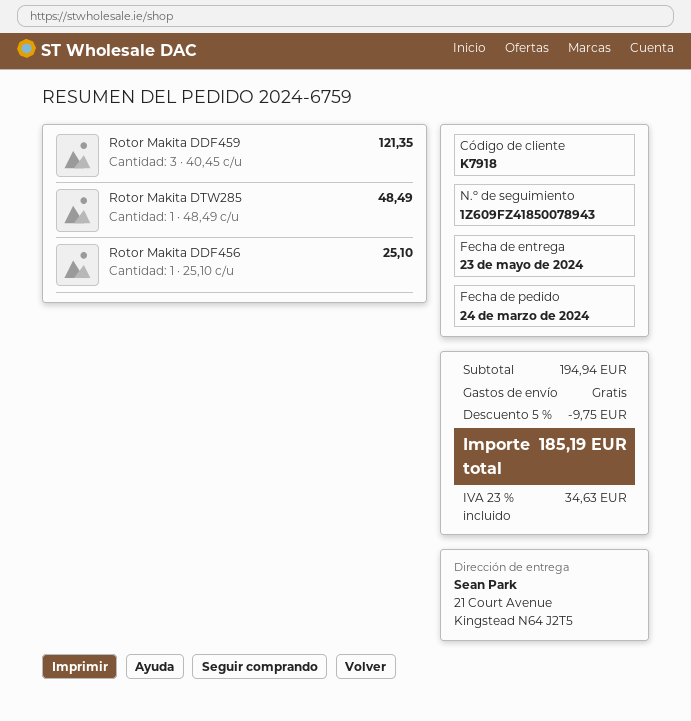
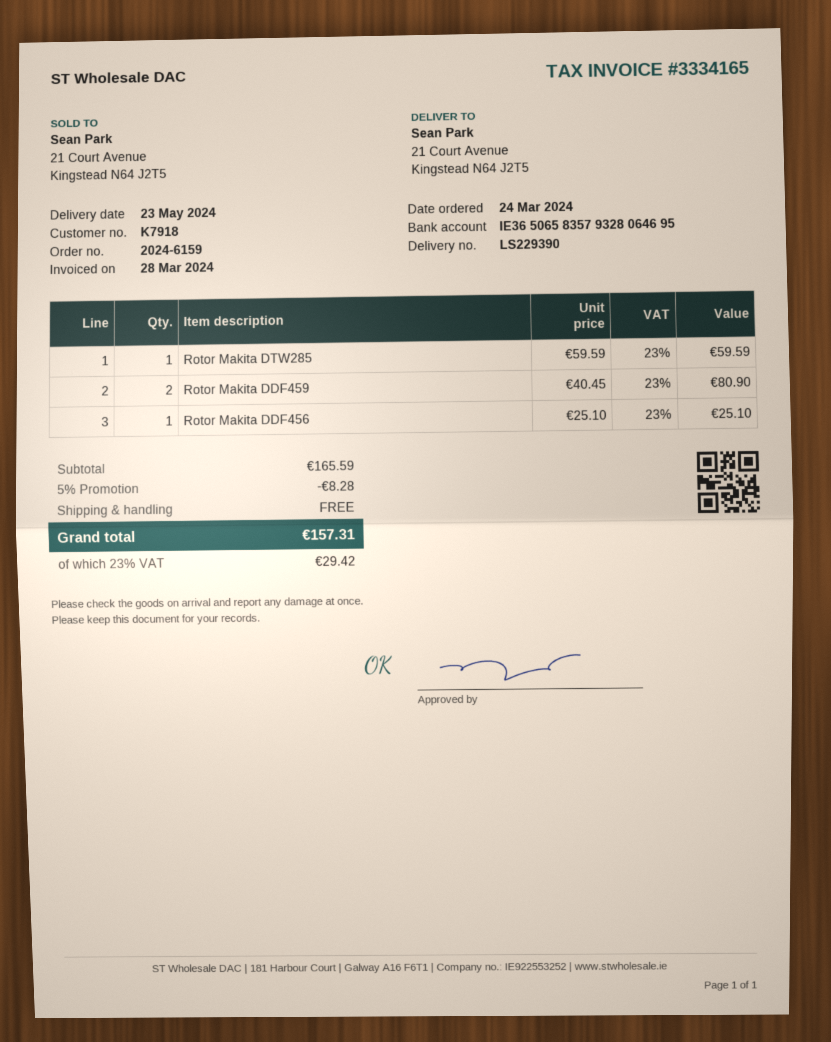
order number: 2024-6759 -> 2024-6159
Rotor Makita DDF459: 3 x 40.45 = 121.35 -> 2 x 40.45 = 80.90
Rotor Makita DTW285: 1 x 48.49 = 48.49 -> 1 x 59.59 = 59.59
subtotal: 194.94 -> 165.59
discount: 5% = 9.75 -> 5% = 8.28
tax: 23% = 34.63 -> 23% = 29.42
total: 185.19 -> 157.31

